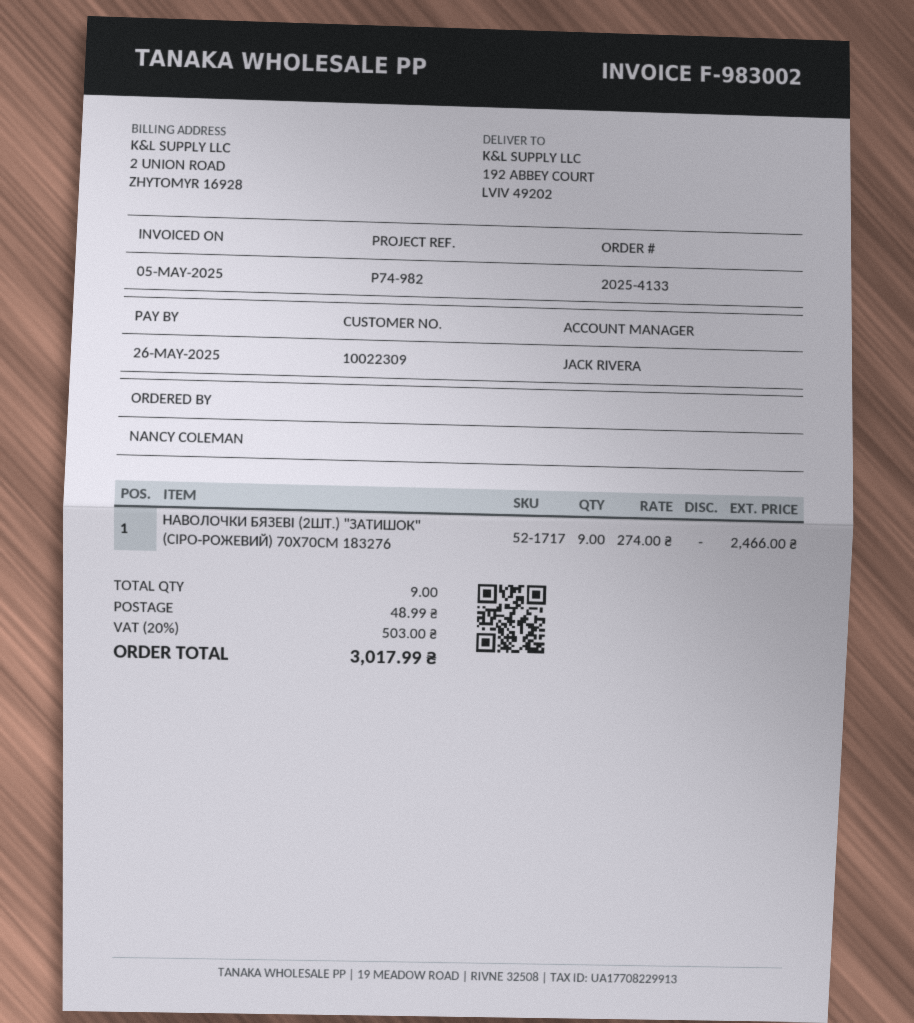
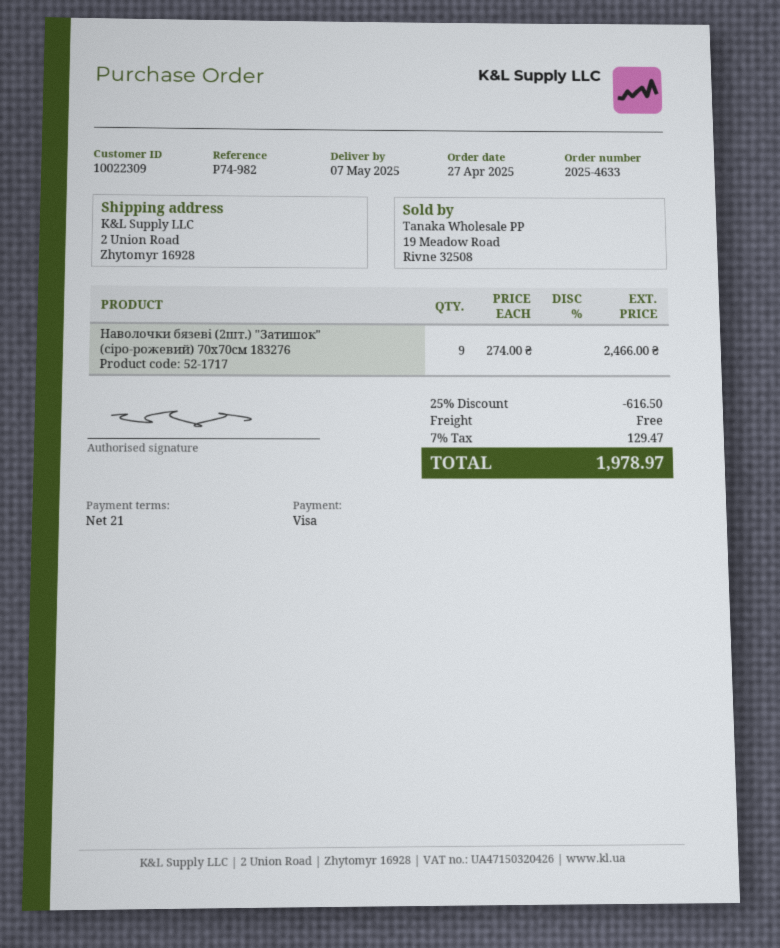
order number: 2025-4133 -> 2025-4633
ship to: 192 ABBEY COURT, LVIV 49202 -> 2 Union Road, Zhytomyr 16928
discount: none -> 25% = 616.50
shipping: 48.99 -> 0.00
tax: 20% = 503.00 -> 7% = 129.47
total: 3017.99 -> 1978.97

